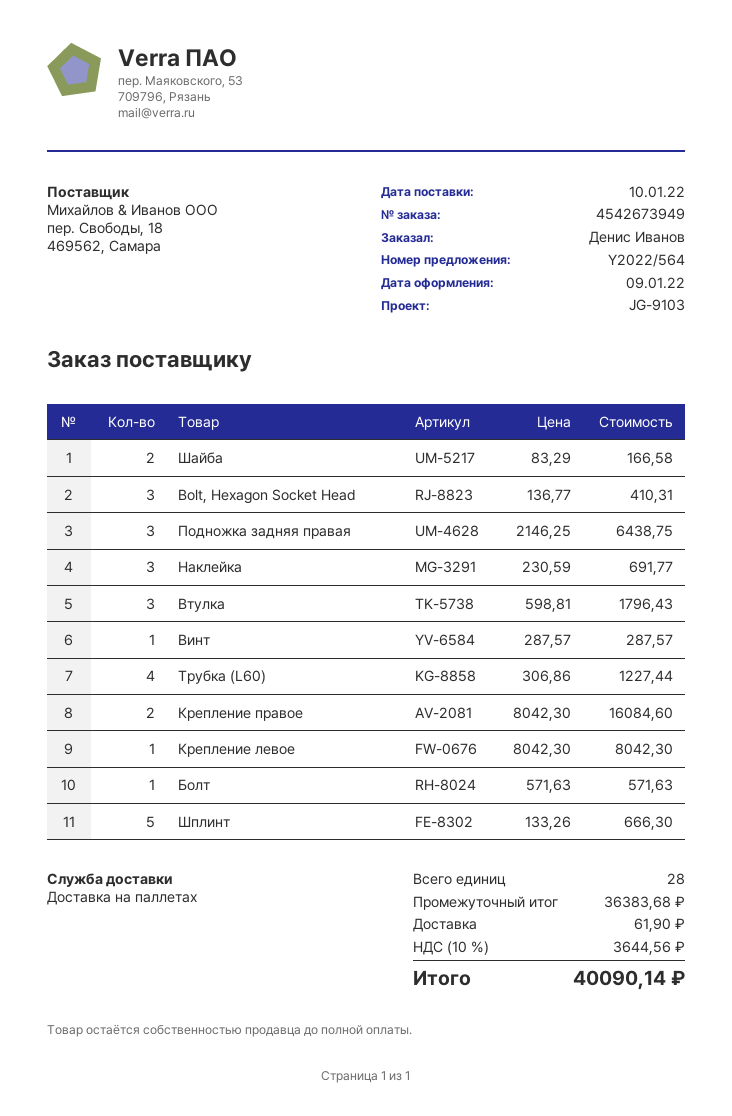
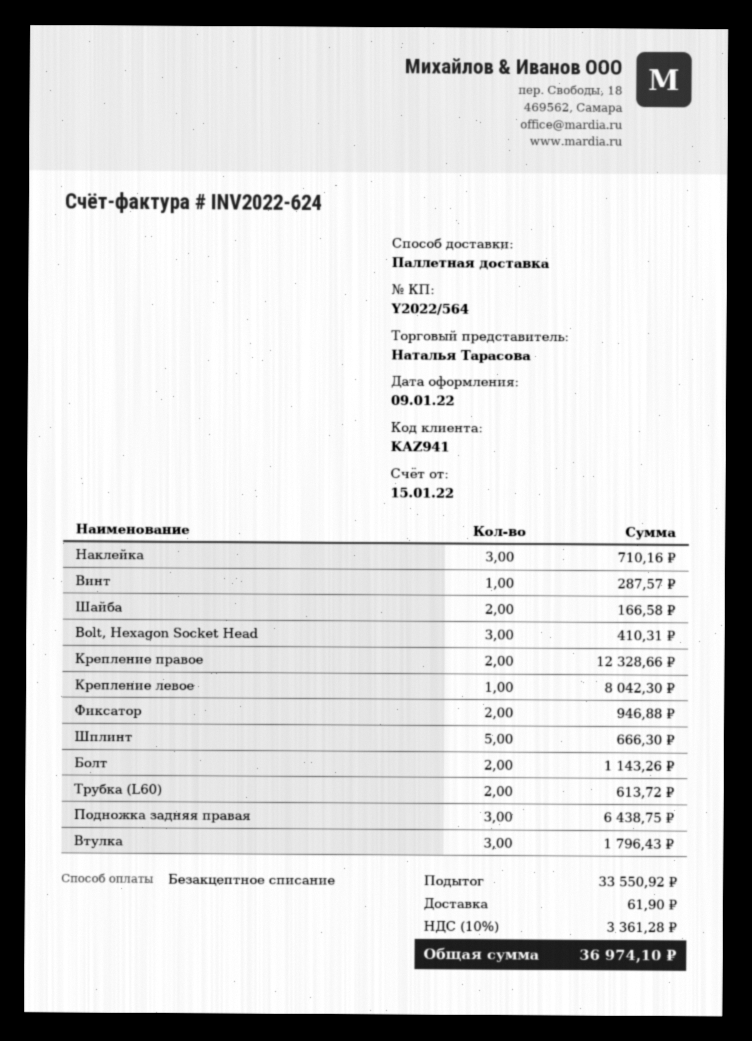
Наклейка: 3 for 691.77 -> 3 for 710.16
Трубка (L60): 4 for 1227.44 -> 2 for 613.72
Крепление правое: 2 for 16084.60 -> 2 for 12328.66
Болт: 1 for 571.63 -> 2 for 1143.26
Фиксатор: none -> 2 for 946.88
subtotal: 36383.68 -> 33550.92
tax: 10% = 3644.56 -> 10% = 3361.28
total: 40090.14 -> 36974.10

